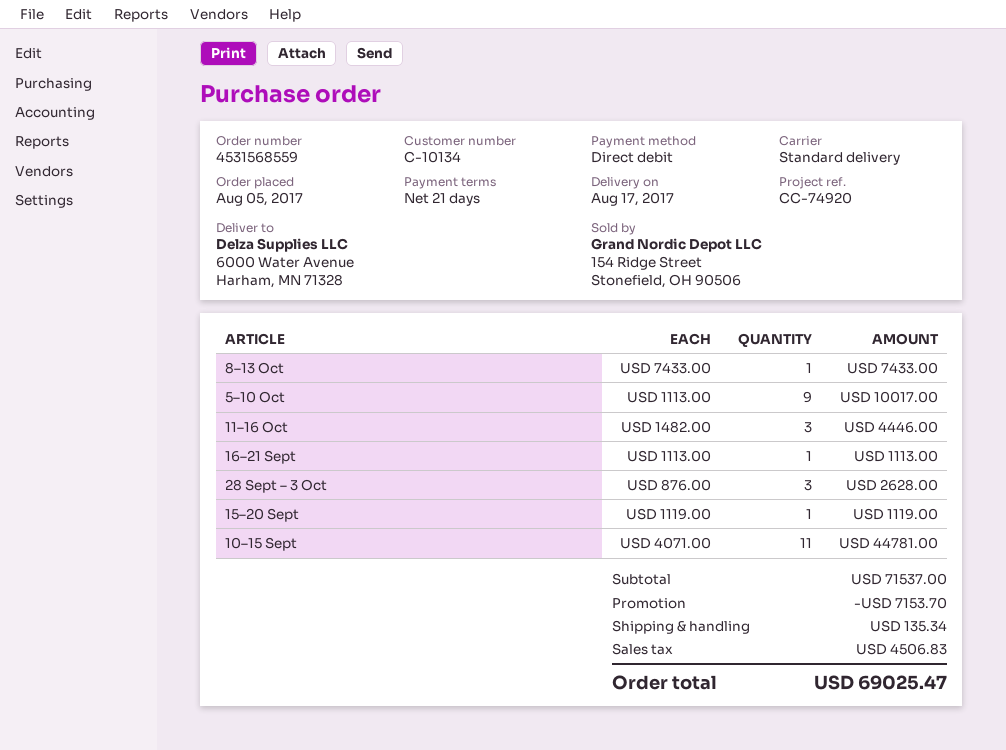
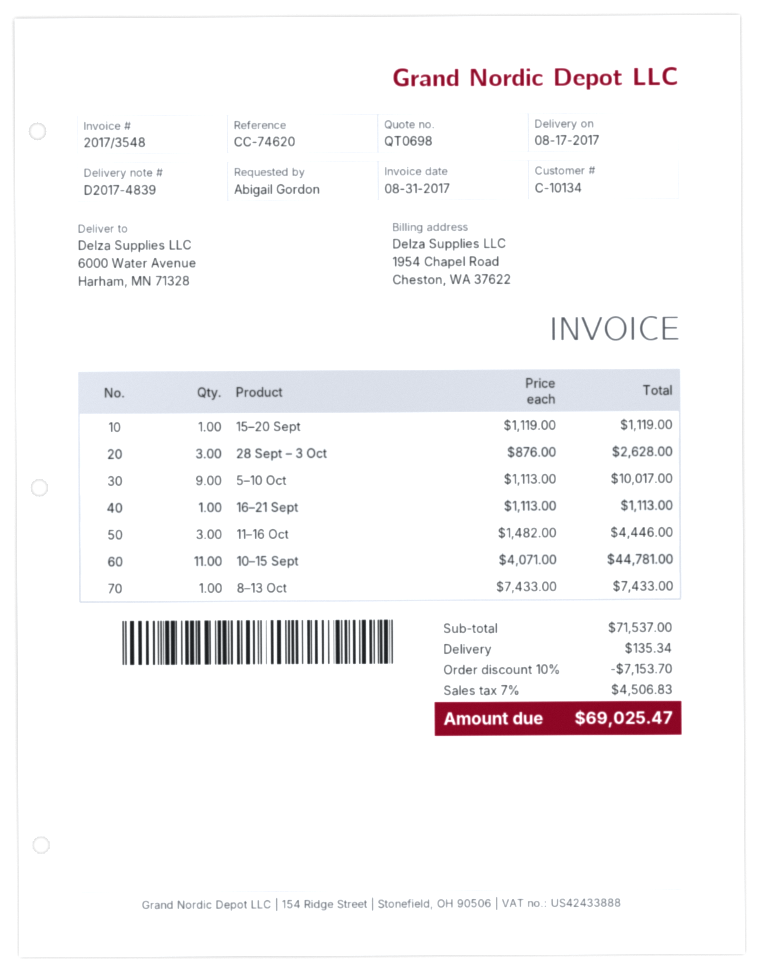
reference: CC-74920 -> CC-74620

